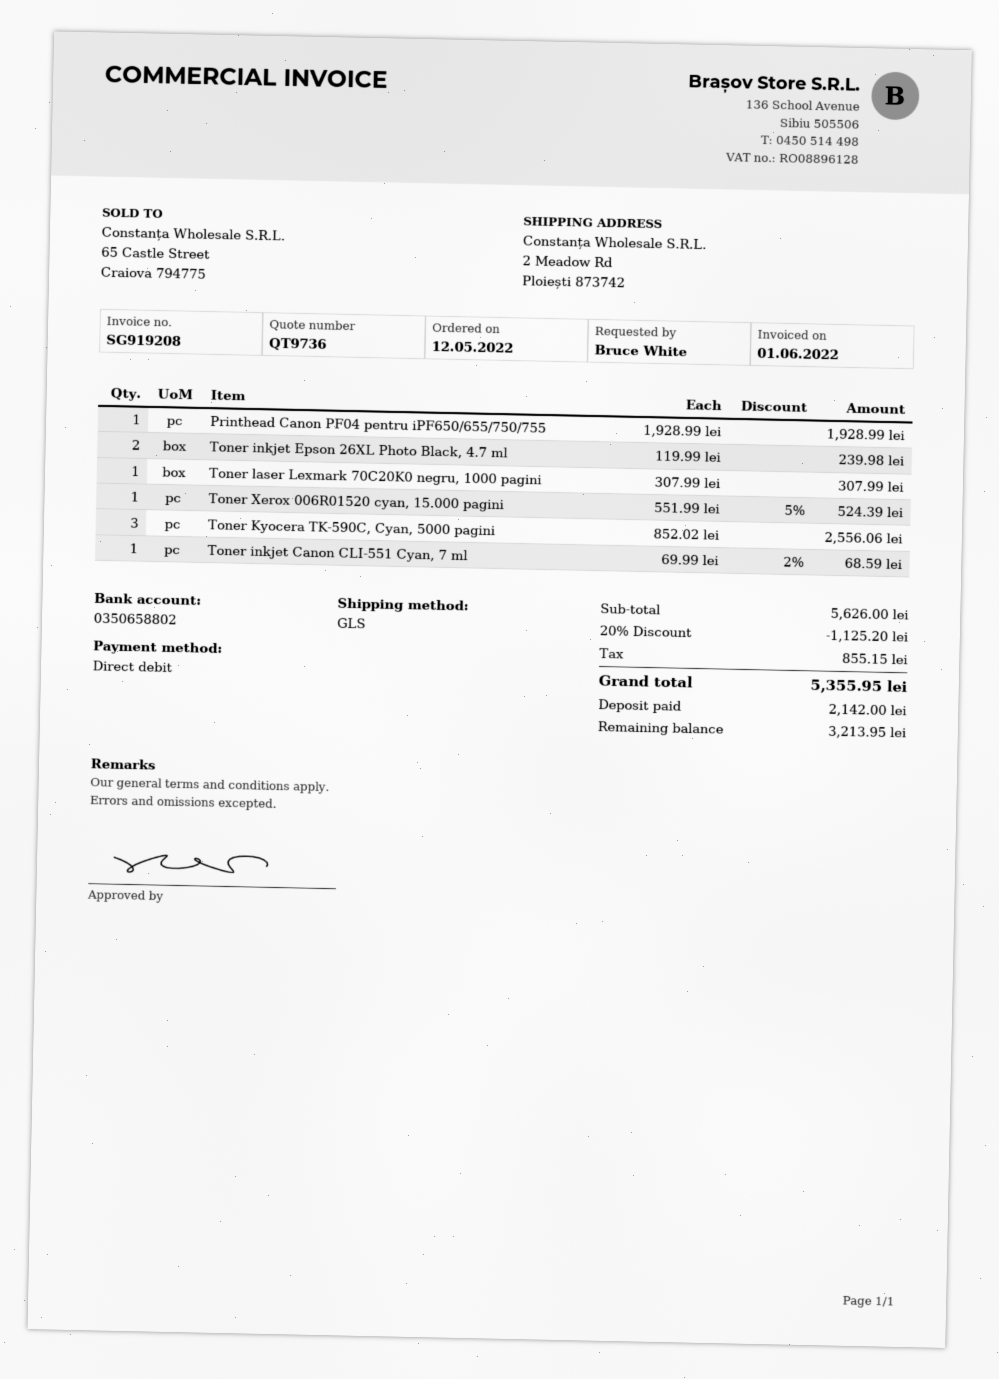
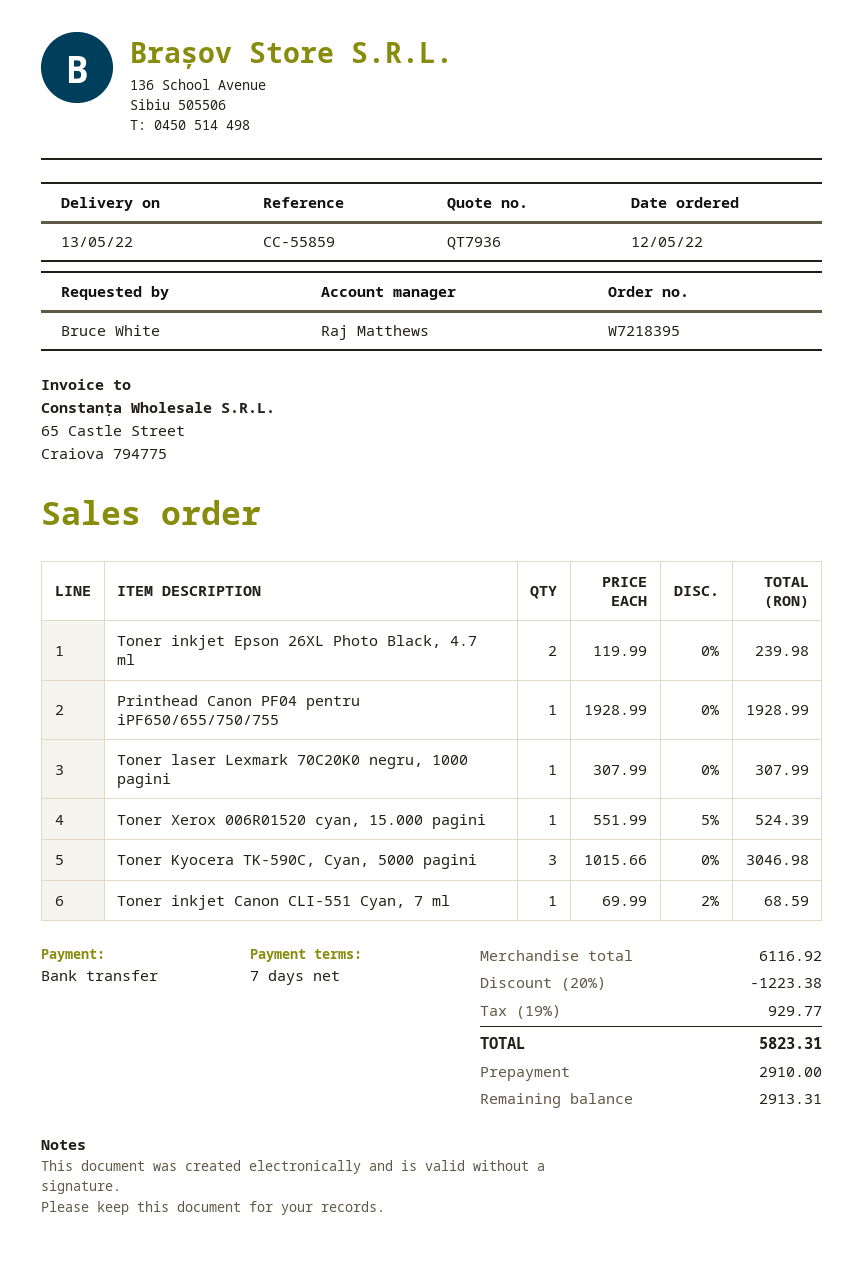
quote number: QT9736 -> QT7936
payment method: direct debit -> bank transfer
Toner Kyocera TK-590C, Cyan, 5000 pagini: 3 x 852.02 = 2556.06 -> 3 x 1015.66 = 3046.98
subtotal: 5626.00 -> 6116.92
discount: 20% = 1125.20 -> 20% = 1223.38
tax: 855.15 -> 929.77
total: 5355.95 -> 5823.31
deposit: 2142.00 -> 2910.00
balance: 3213.95 -> 2913.31

